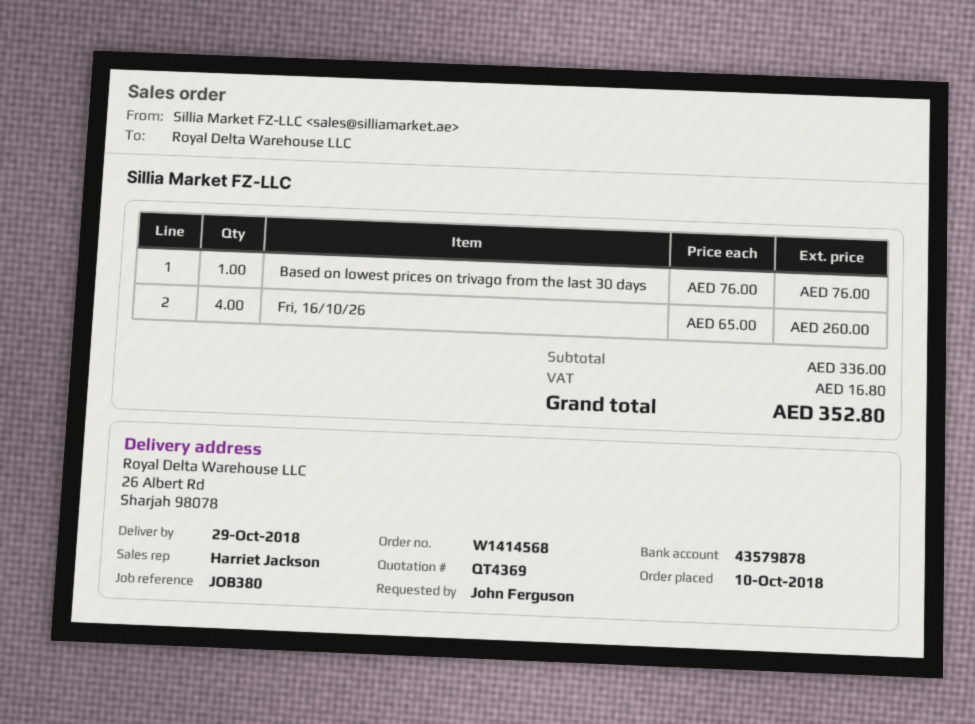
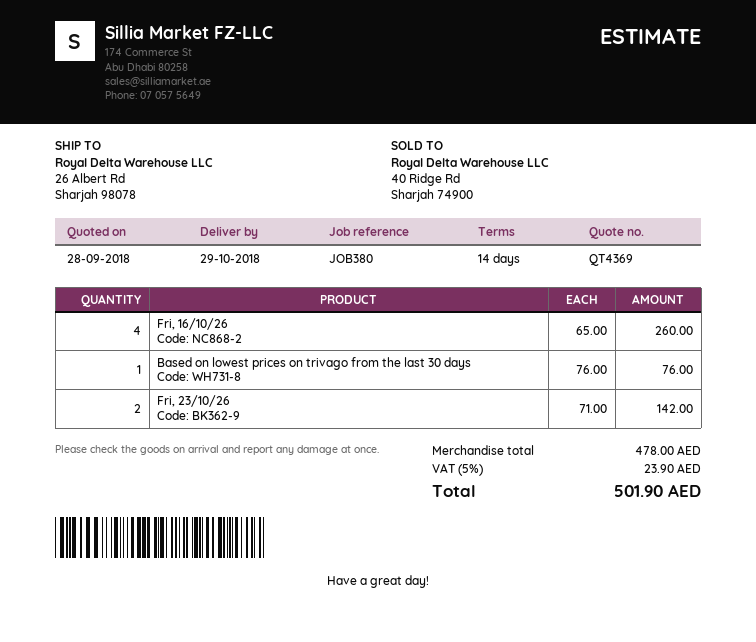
Fri, 23/10/26: none -> 2 x 71.00 = 142.00
subtotal: 336.00 -> 478.00
tax: 16.80 -> 23.90
total: 352.80 -> 501.90

